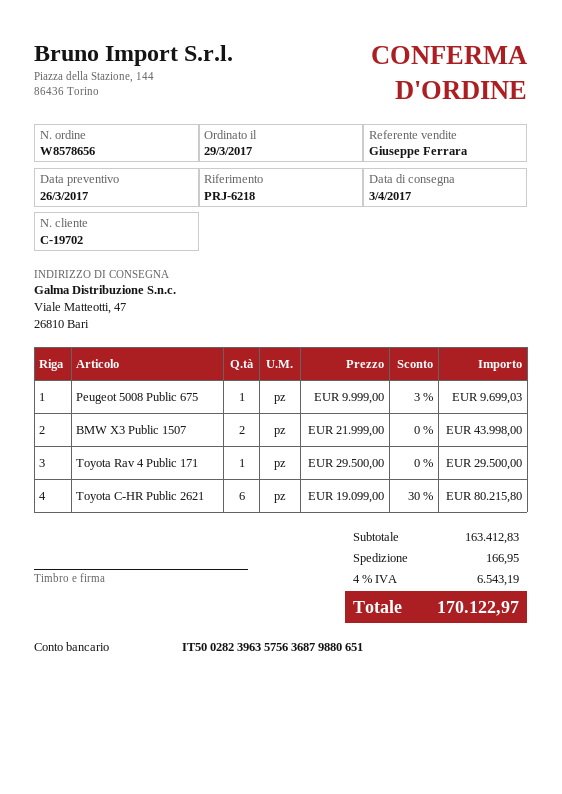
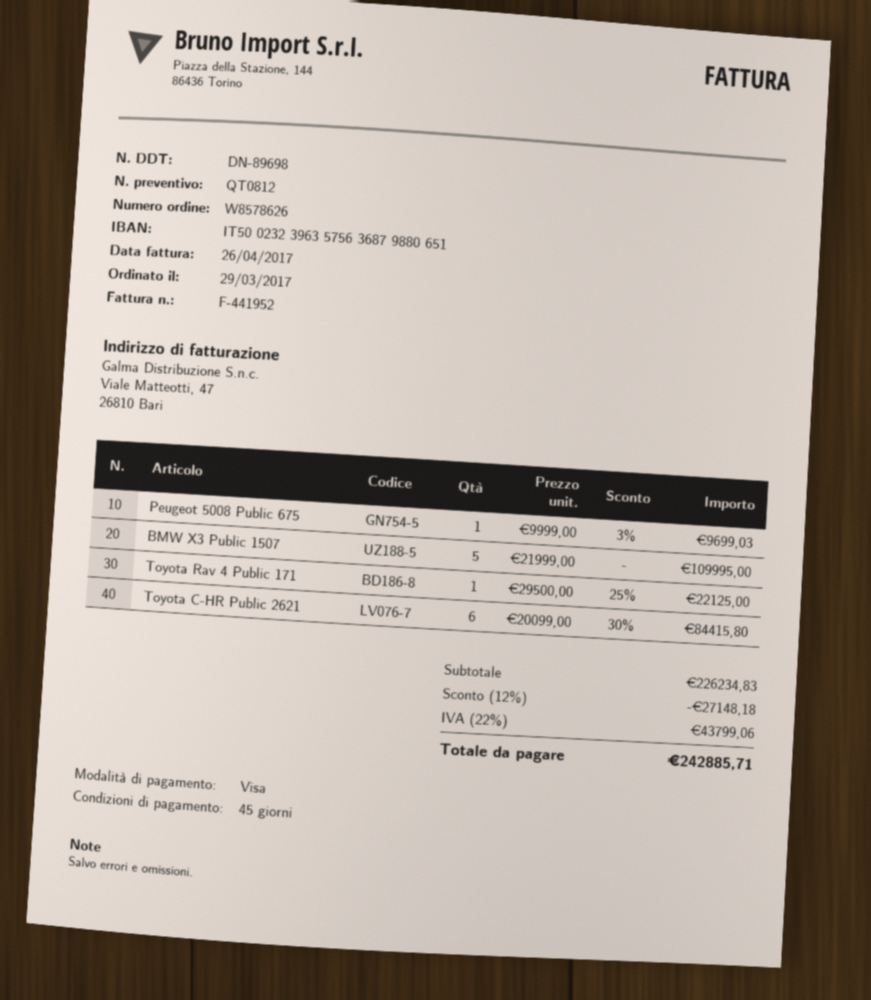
order number: W8578656 -> W8578626
bank account: IT5002823963575636879880651 -> IT5002323963575636879880651
BMW X3 Public 1507: 2 x 21999.00 = 43998.00 -> 5 x 21999.00 = 109995.00
Toyota Rav 4 Public 171: 1 x 29500.00 = 29500.00 -> 1 x 29500.00 - 25% = 22125.00
Toyota C-HR Public 2621: 6 x 19099.00 - 30% = 80215.80 -> 6 x 20099.00 - 30% = 84415.80
subtotal: 163412.83 -> 226234.83
discount: none -> 12% = 27148.18
shipping: 166.95 -> none
tax: 4% = 6543.19 -> 22% = 43799.06
total: 170122.97 -> 242885.71

